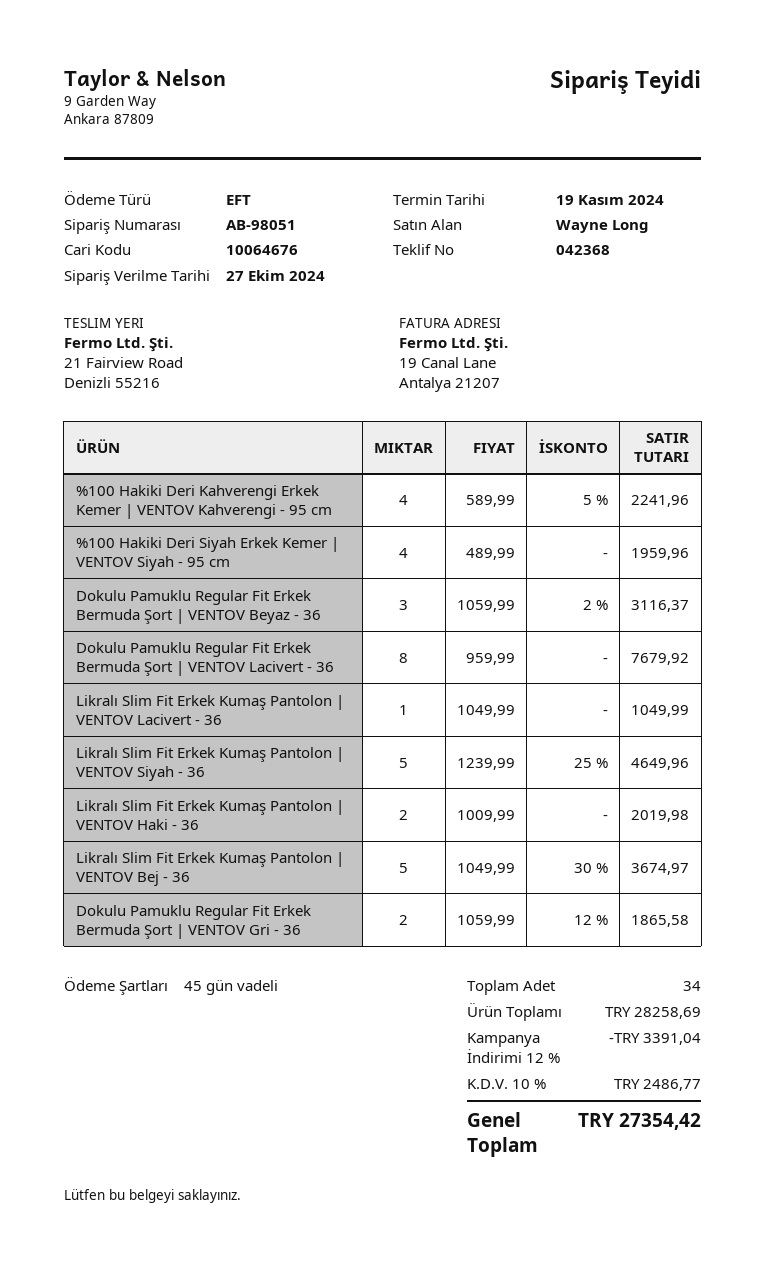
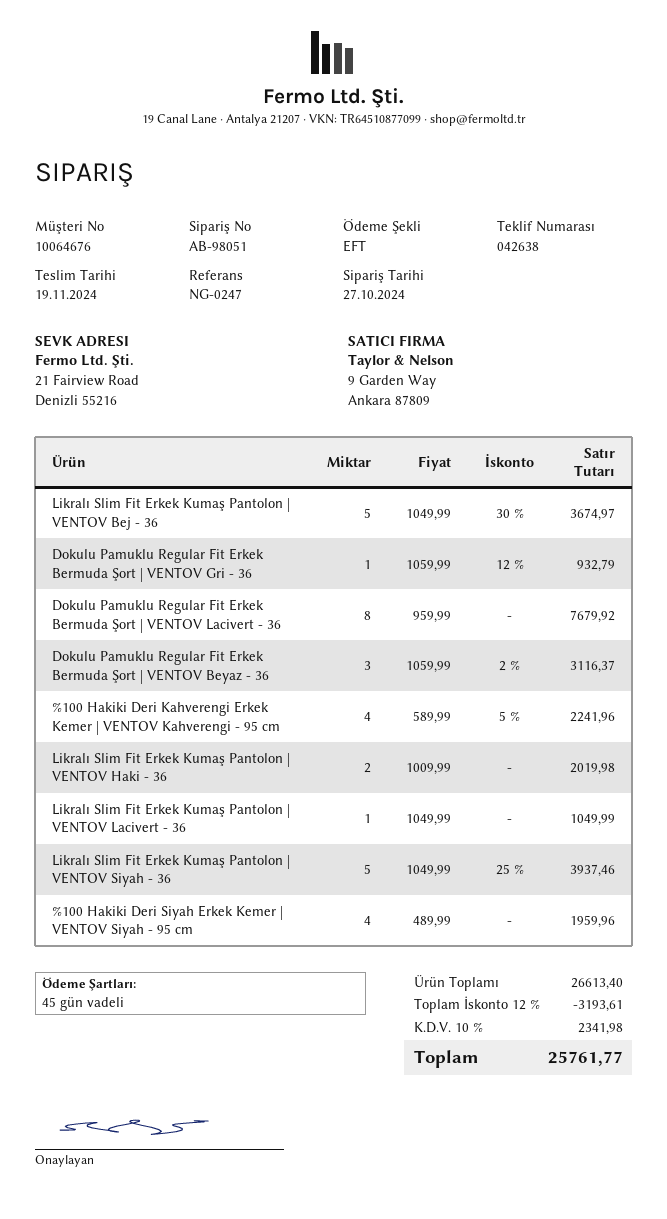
quote number: 042368 -> 042638
Likralı Slim Fit Erkek Kumaş Pantolon | VENTOV Siyah - 36: 5 x 1239.99 - 25% = 4649.96 -> 5 x 1049.99 - 25% = 3937.46
Dokulu Pamuklu Regular Fit Erkek Bermuda Şort | VENTOV Gri - 36: 2 x 1059.99 - 12% = 1865.58 -> 1 x 1059.99 - 12% = 932.79
subtotal: 28258.69 -> 26613.40
discount: 12% = 3391.04 -> 12% = 3193.61
tax: 10% = 2486.77 -> 10% = 2341.98
total: 27354.42 -> 25761.77

